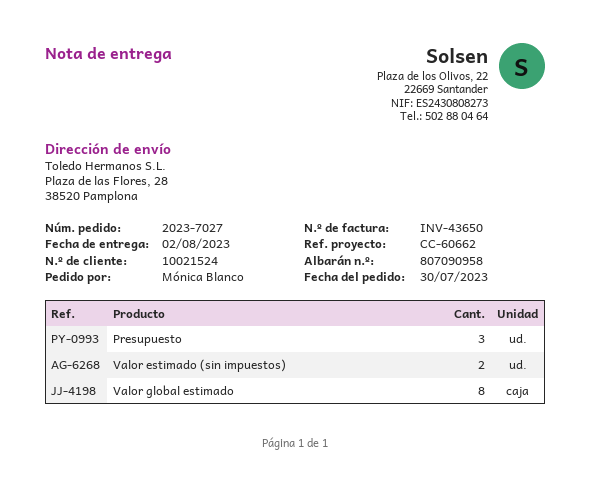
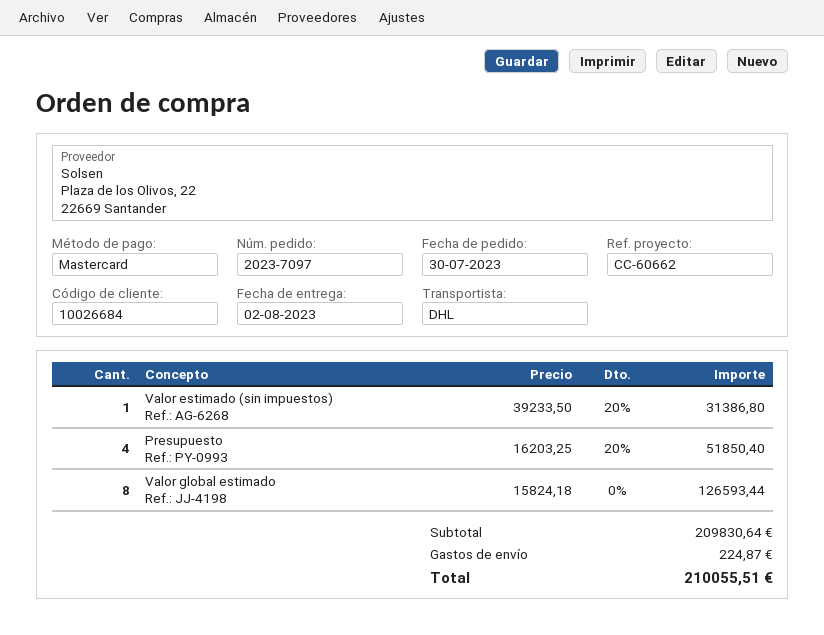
order number: 2023-7027 -> 2023-7097
customer number: 10021524 -> 10026684
Presupuesto: 3 -> 4
Valor estimado (sin impuestos): 2 -> 1

